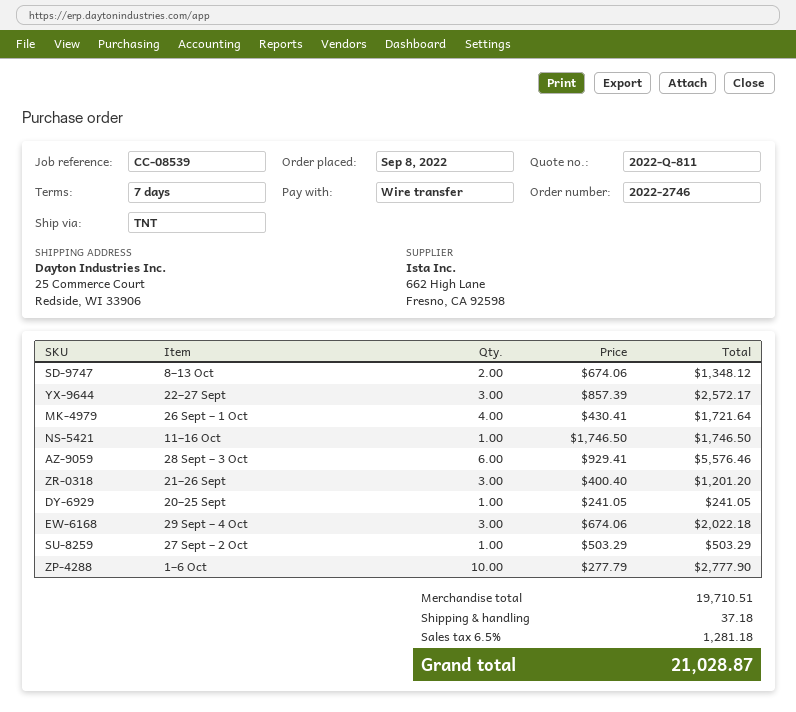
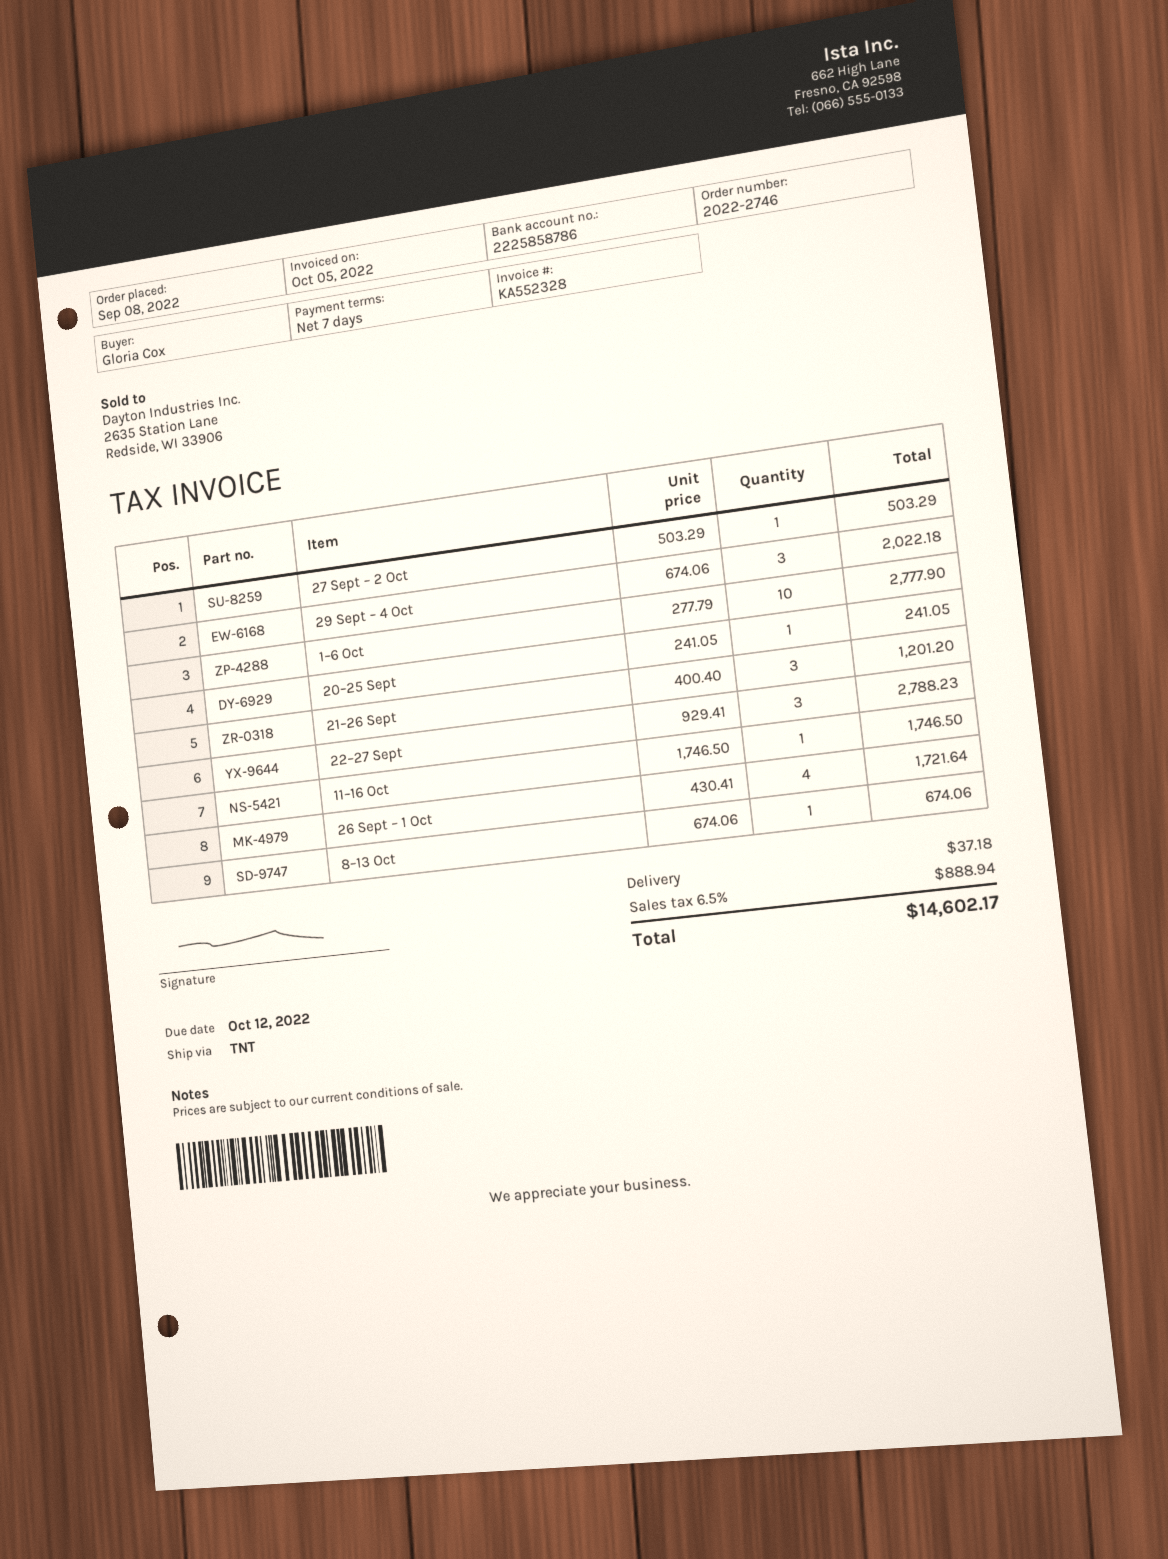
8–13 Oct: 2 x 674.06 = 1348.12 -> 1 x 674.06 = 674.06
22–27 Sept: 3 x 857.39 = 2572.17 -> 3 x 929.41 = 2788.23
28 Sept – 3 Oct: 6 x 929.41 = 5576.46 -> none
tax: 6.5% = 1281.18 -> 6.5% = 888.94
total: 21028.87 -> 14602.17

